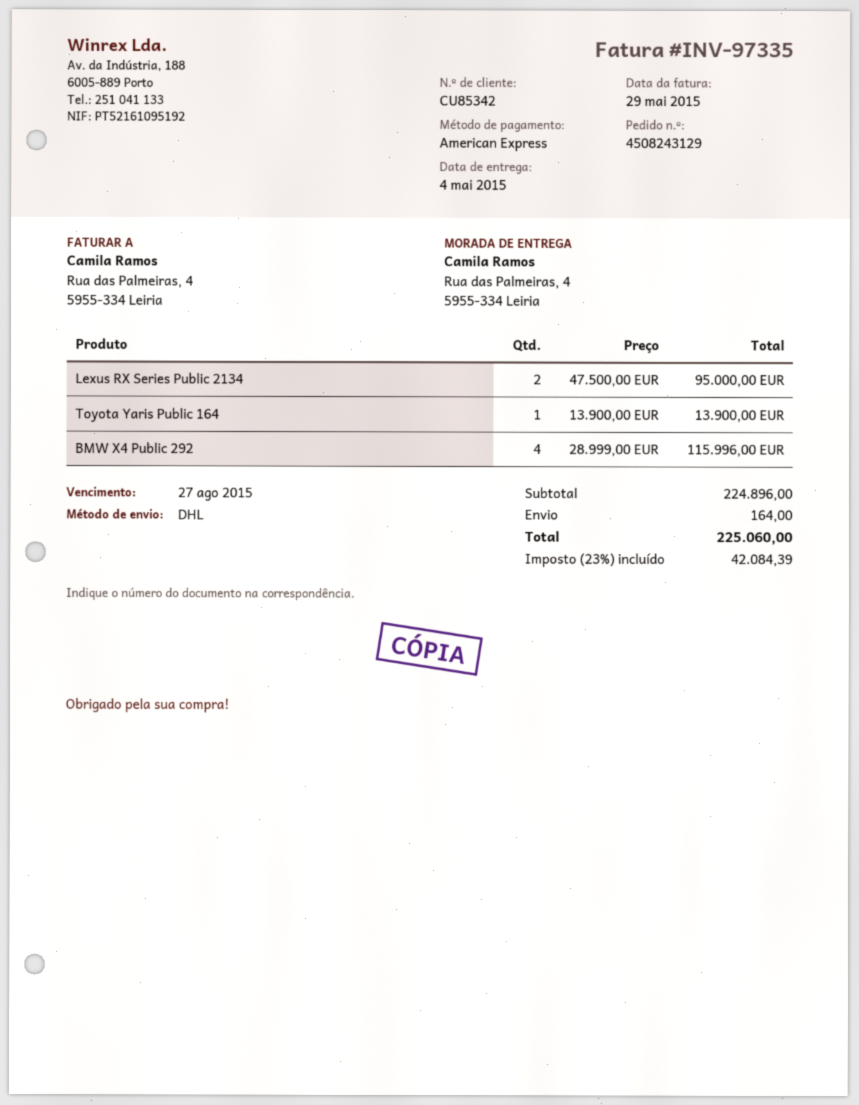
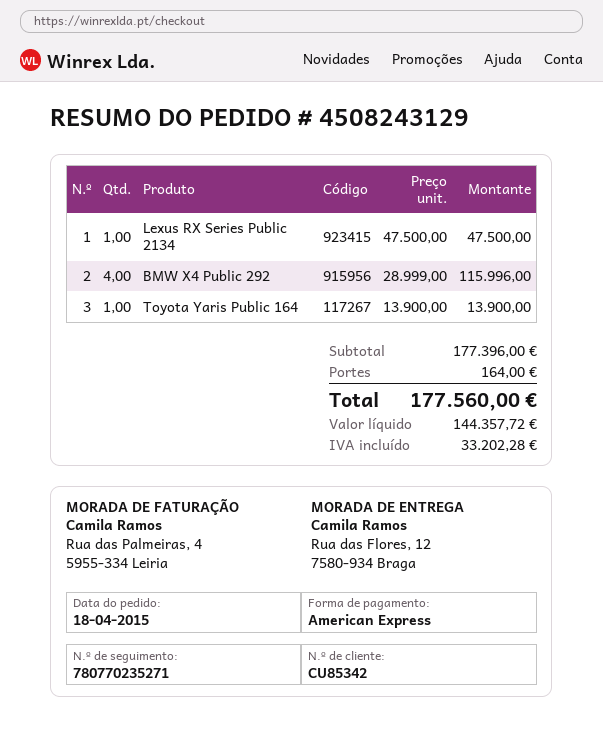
ship to: Rua das Palmeiras, 4, 5955-334 Leiria -> Rua das Flores, 12, 7580-934 Braga
Lexus RX Series Public 2134: 2 x 47500.00 = 95000.00 -> 1 x 47500.00 = 47500.00
subtotal: 224896.00 -> 177396.00
tax: 42084.39 -> 33202.28
total: 225060.00 -> 177560.00

